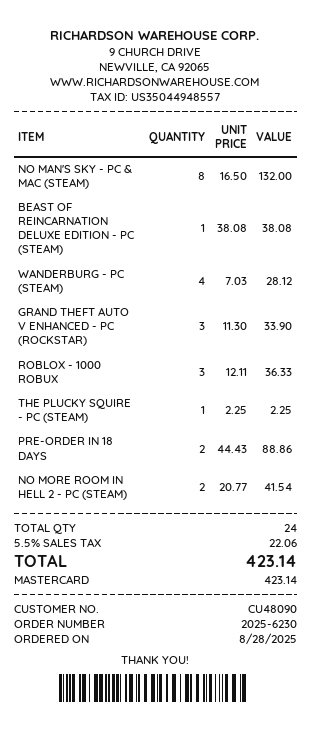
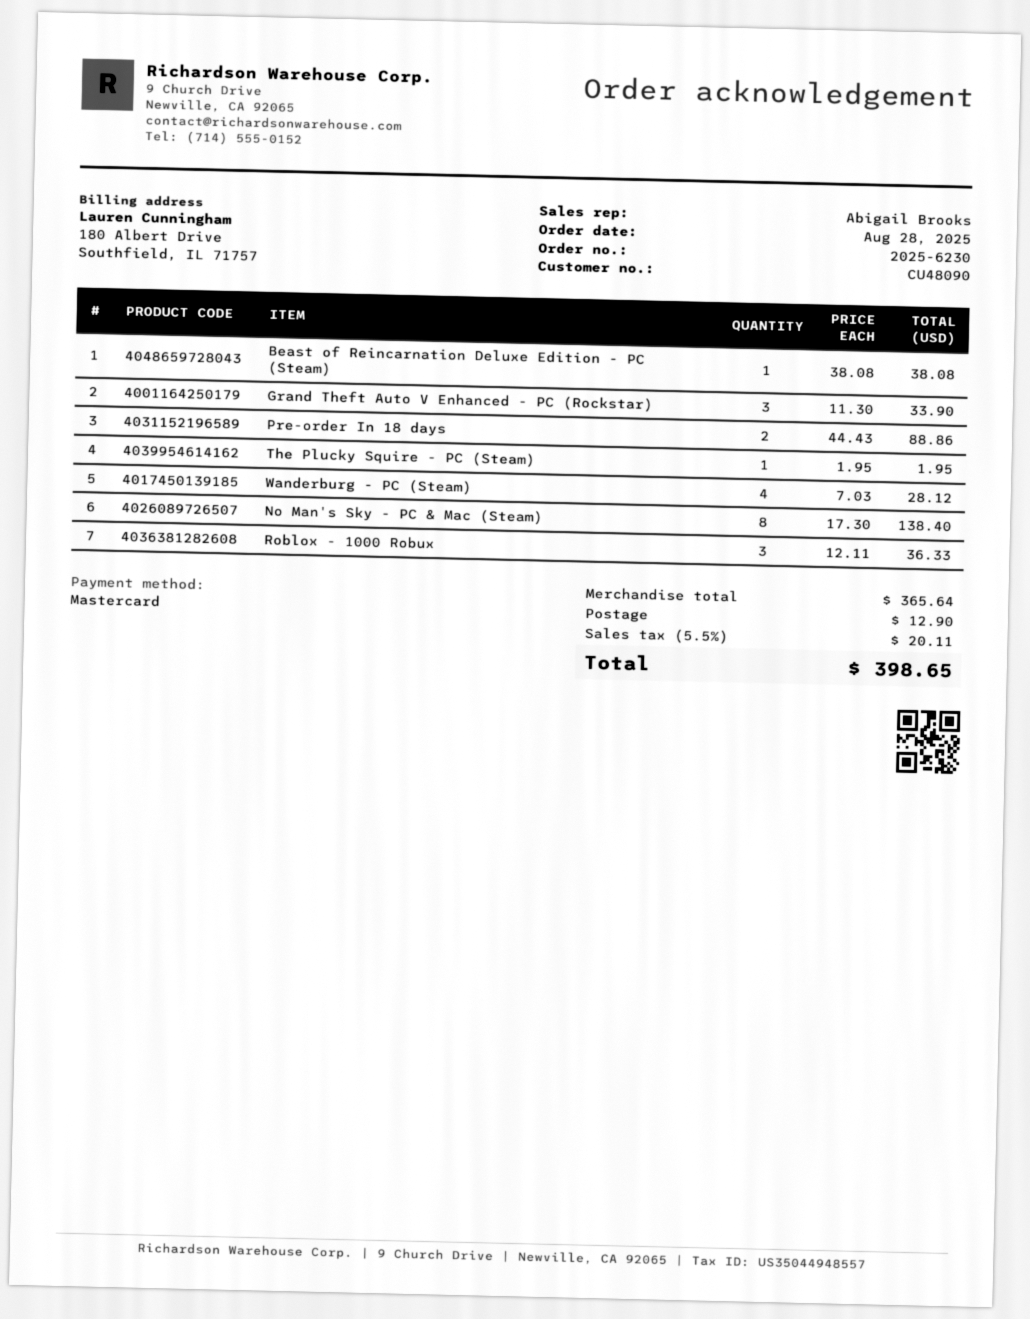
NO MAN'S SKY - PC & MAC (STEAM): 8 x 16.50 = 132.00 -> 8 x 17.30 = 138.40
THE PLUCKY SQUIRE - PC (STEAM): 1 x 2.25 = 2.25 -> 1 x 1.95 = 1.95
NO MORE ROOM IN HELL 2 - PC (STEAM): 2 x 20.77 = 41.54 -> none
shipping: none -> 12.90
tax: 5.5% = 22.06 -> 5.5% = 20.11
total: 423.14 -> 398.65

